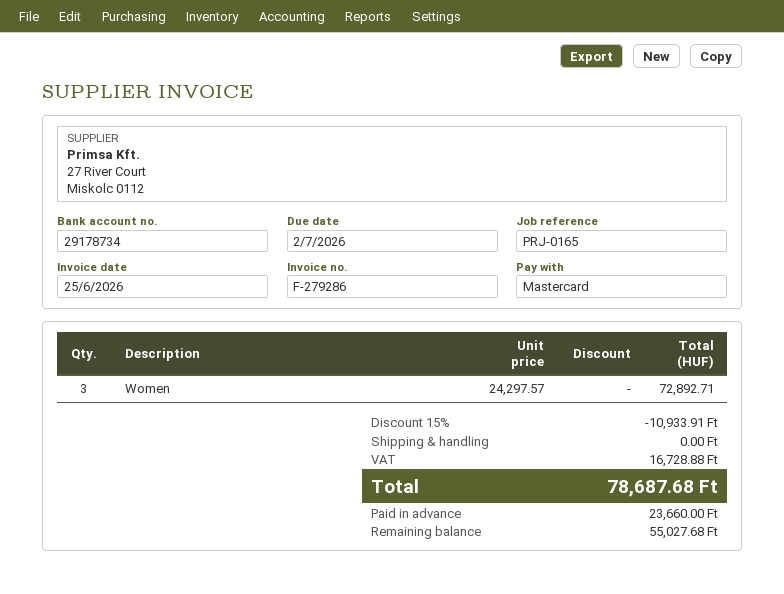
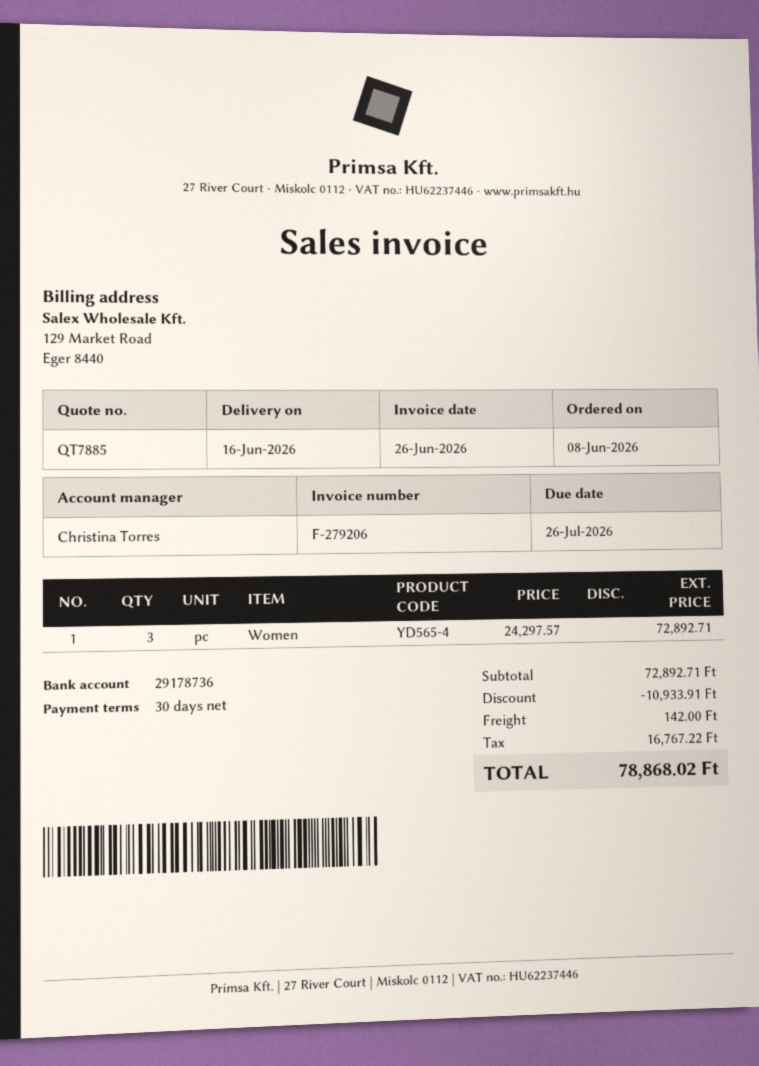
invoice number: F-279286 -> F-279206
invoice date: 2026-06-25 -> 2026-06-26
due date: 2026-07-02 -> 2026-07-26
bank account: 29178734 -> 29178736
shipping: 0.00 -> 142.00
tax: 16728.88 -> 16767.22
total: 78687.68 -> 78868.02

